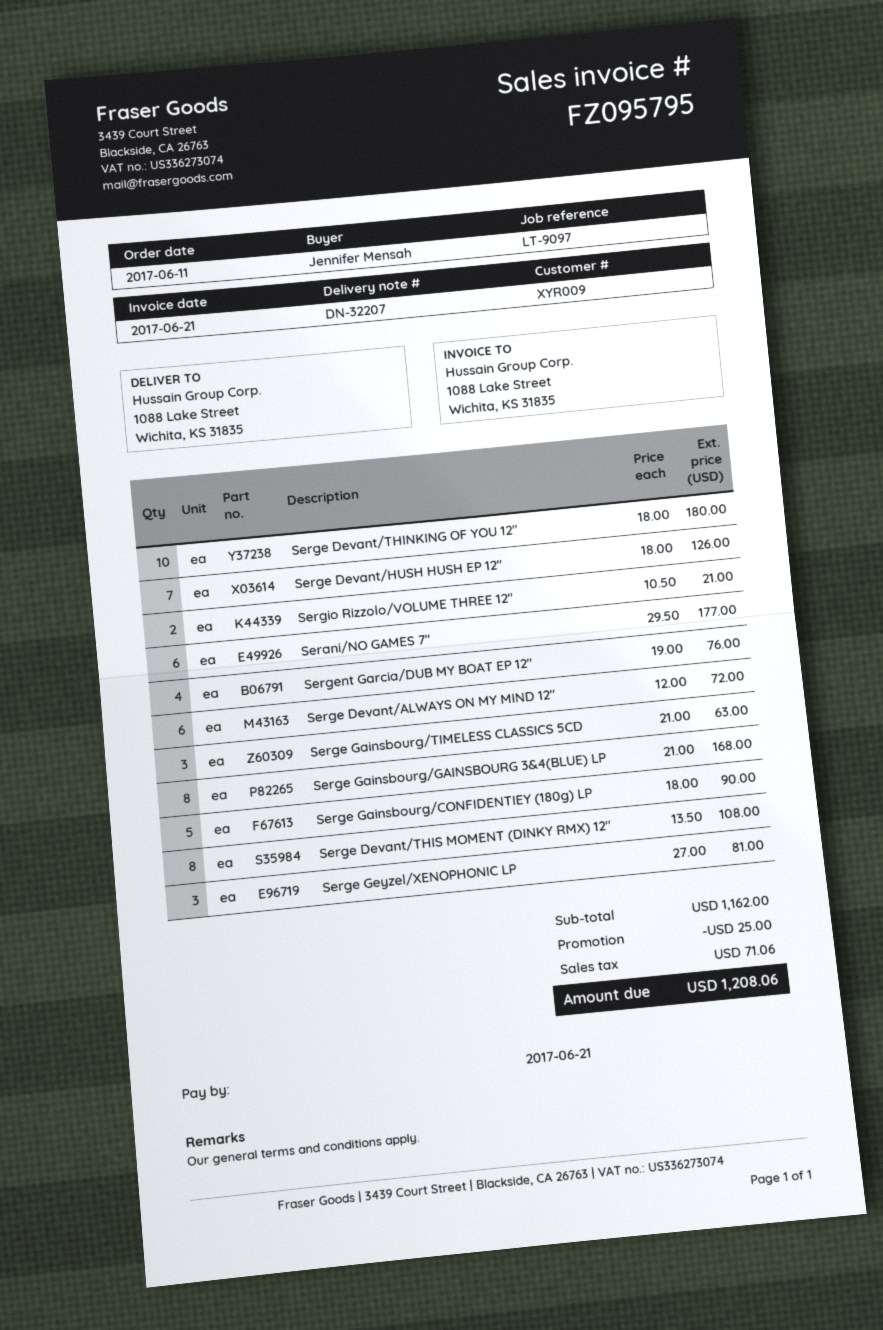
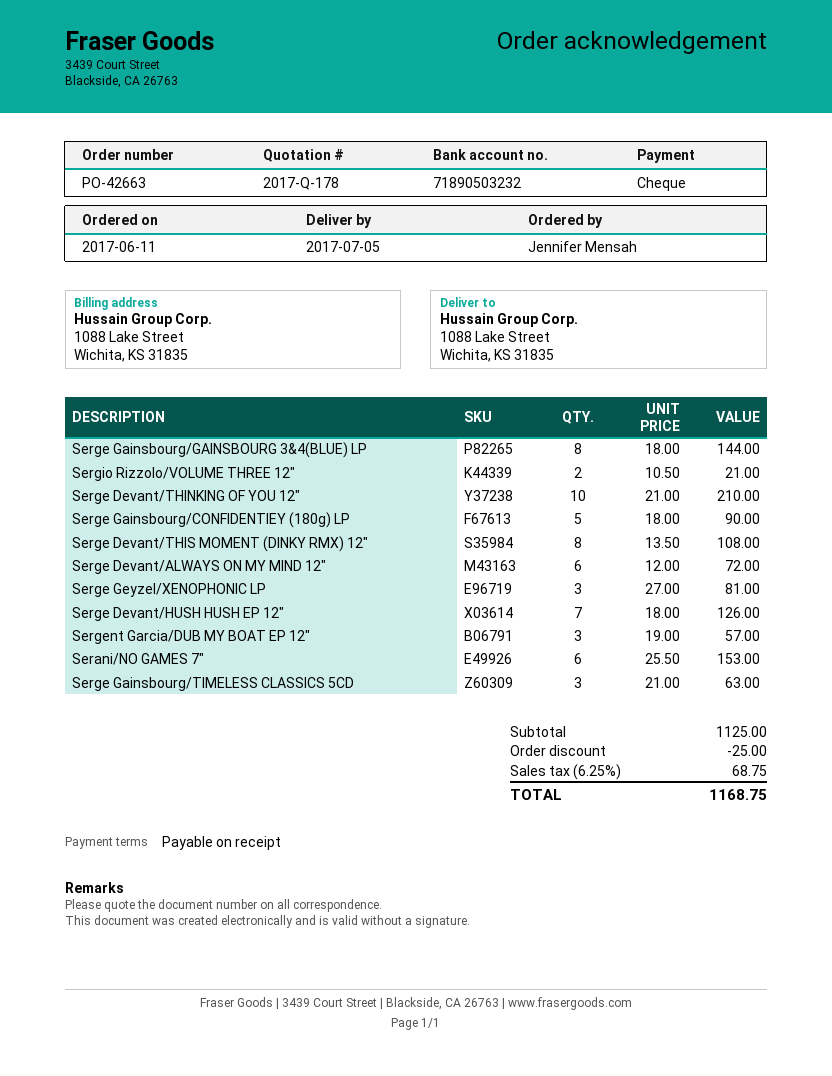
Serge Devant/THINKING OF YOU 12": 10 x 18.00 = 180.00 -> 10 x 21.00 = 210.00
Serani/NO GAMES 7": 6 x 29.50 = 177.00 -> 6 x 25.50 = 153.00
Sergent Garcia/DUB MY BOAT EP 12": 4 x 19.00 = 76.00 -> 3 x 19.00 = 57.00
Serge Gainsbourg/GAINSBOURG 3&4(BLUE) LP: 8 x 21.00 = 168.00 -> 8 x 18.00 = 144.00
subtotal: 1162.00 -> 1125.00
tax: 71.06 -> 68.75
total: 1208.06 -> 1168.75

